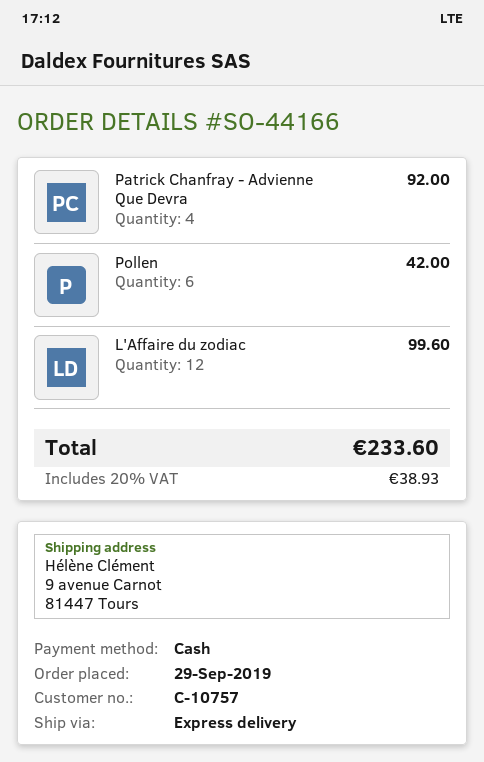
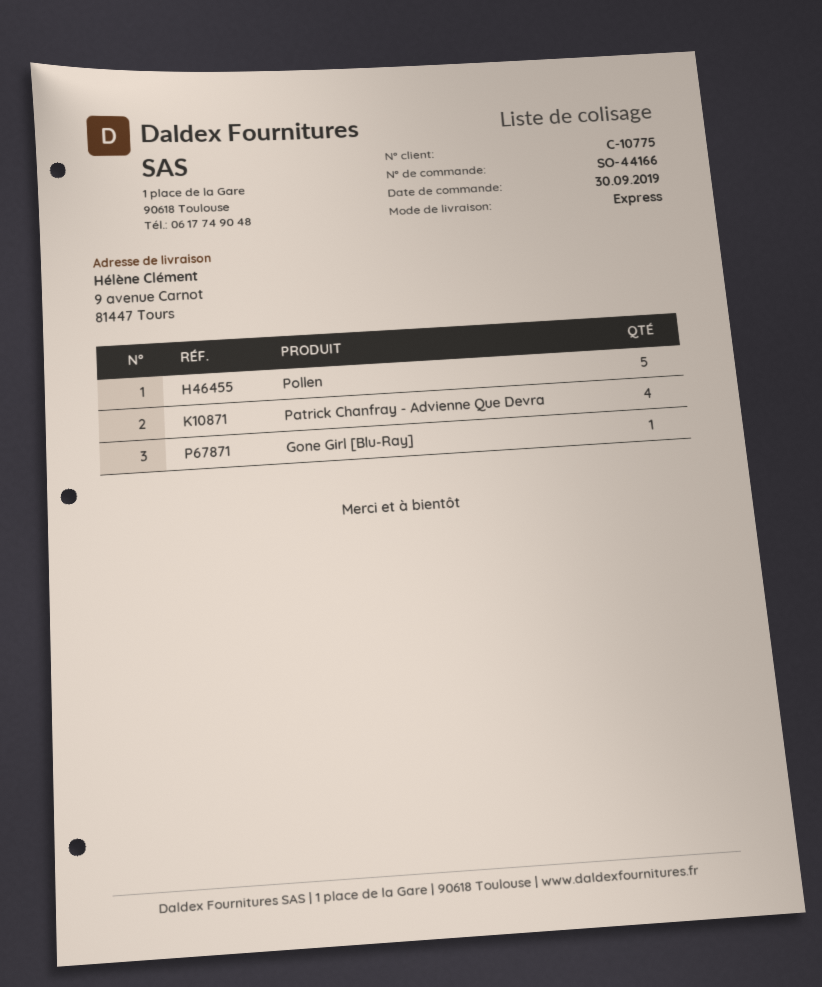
order date: 2019-09-29 -> 2019-09-30
customer number: C-10757 -> C-10775
Pollen: 6 -> 5
L'Affaire du zodiac: 12 -> none
Gone Girl [Blu-Ray]: none -> 1

